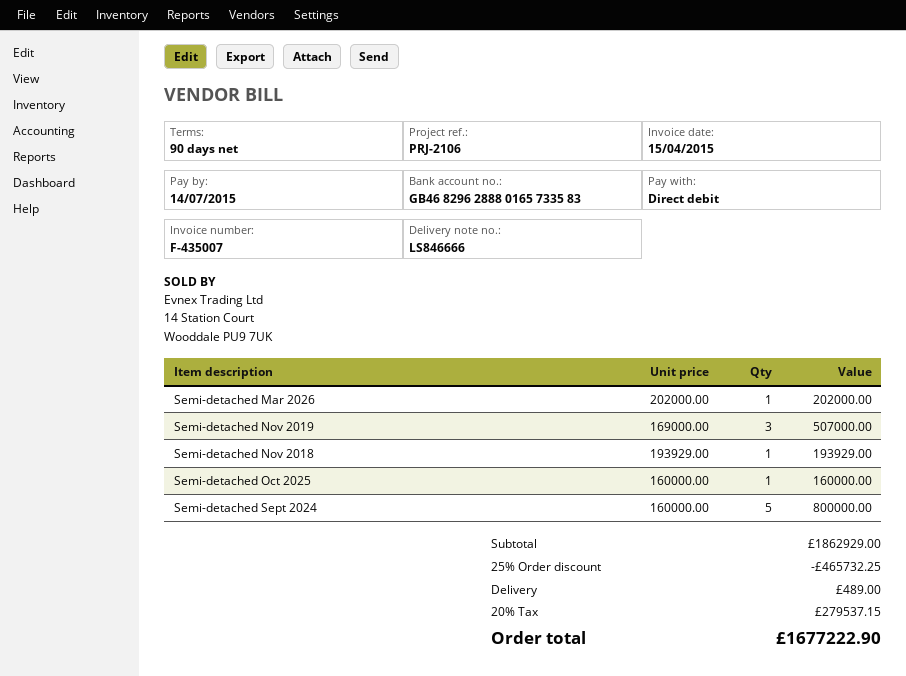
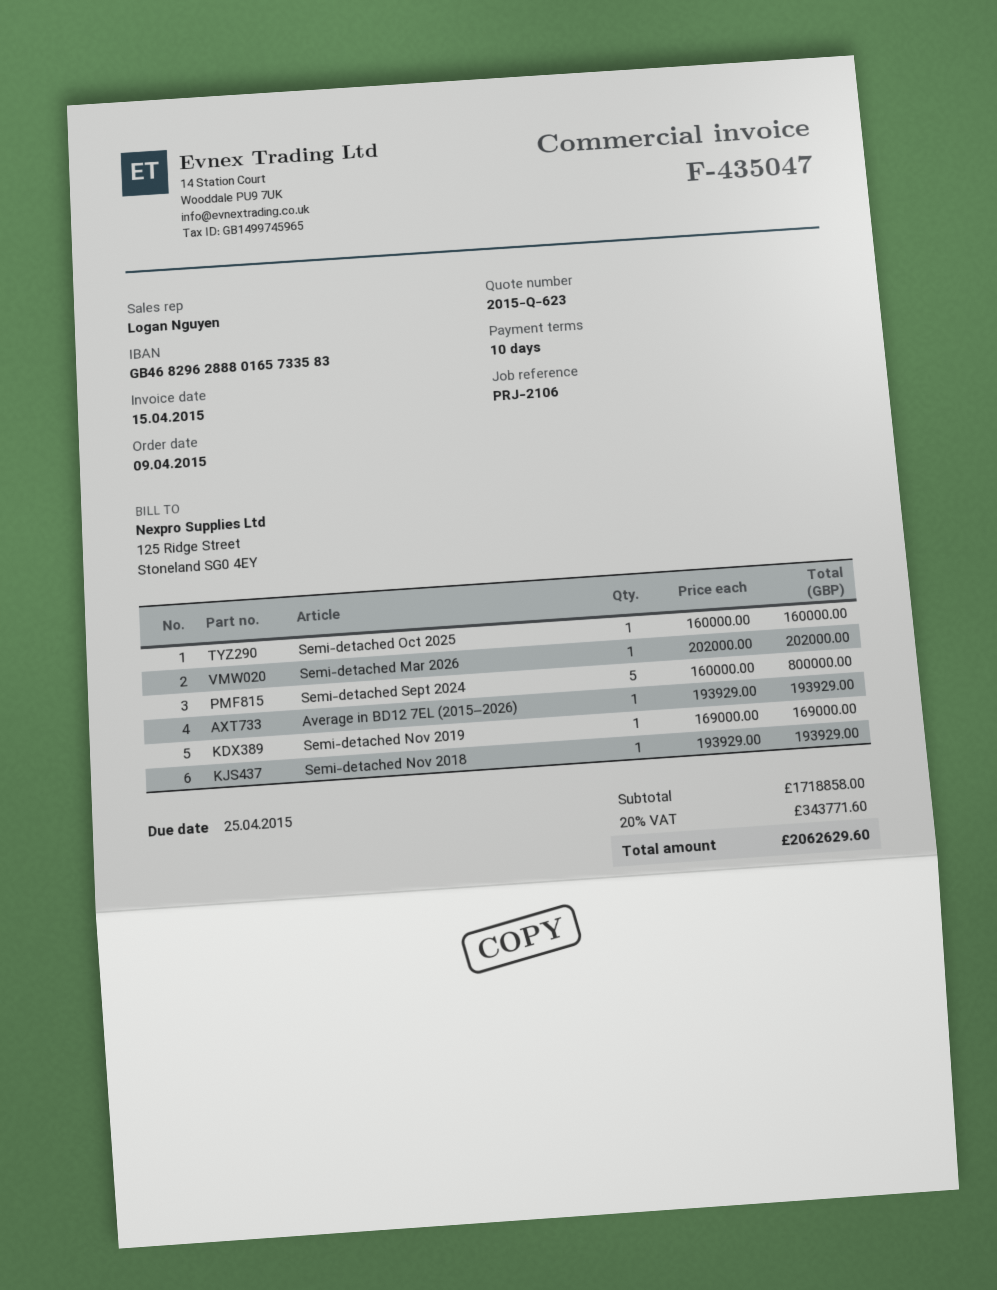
invoice number: F-435007 -> F-435047
payment terms: 90 days -> 10 days
due date: 2015-07-14 -> 2015-04-25
Semi-detached Nov 2019: 3 x 169000.00 = 507000.00 -> 1 x 169000.00 = 169000.00
Average in BD12 7EL (2015–2026): none -> 1 x 193929.00 = 193929.00
subtotal: 1862929.00 -> 1718858.00
discount: 25% = 465732.25 -> none
shipping: 489.00 -> none
tax: 20% = 279537.15 -> 20% = 343771.60
total: 1677222.90 -> 2062629.60

